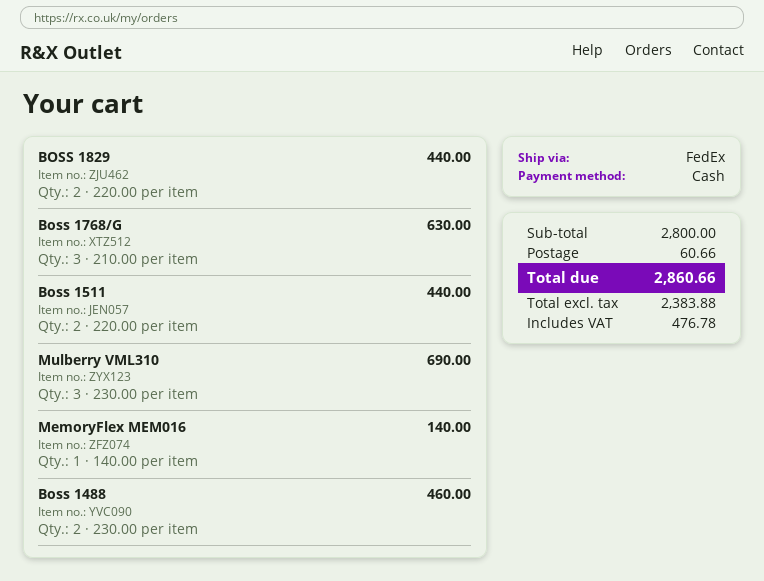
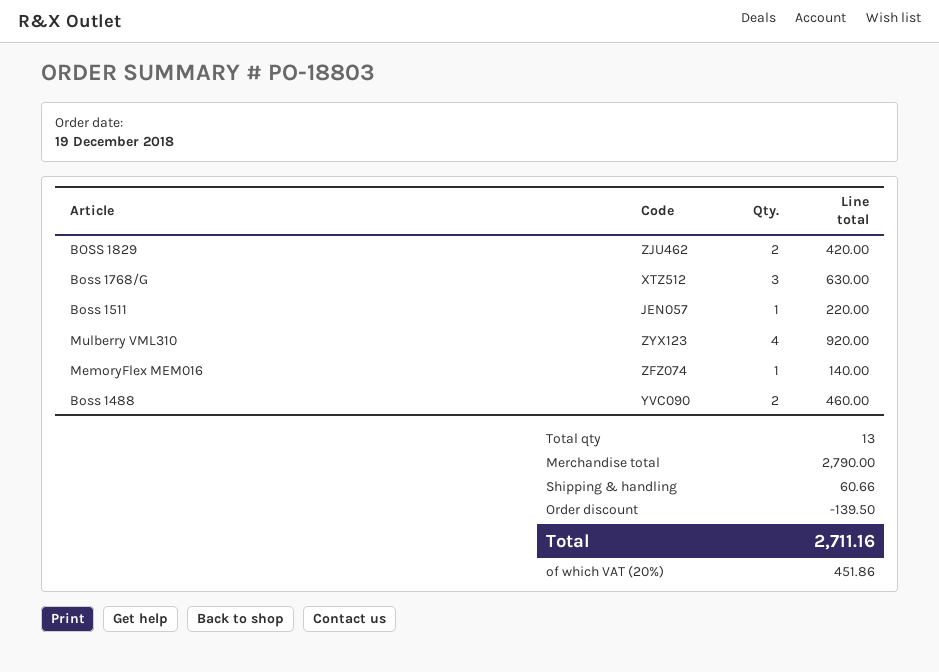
BOSS 1829: 2 for 440.00 -> 2 for 420.00
Boss 1511: 2 for 440.00 -> 1 for 220.00
Mulberry VML310: 3 for 690.00 -> 4 for 920.00
subtotal: 2800.00 -> 2790.00
discount: none -> 139.50
tax: 476.78 -> 451.86
total: 2860.66 -> 2711.16

